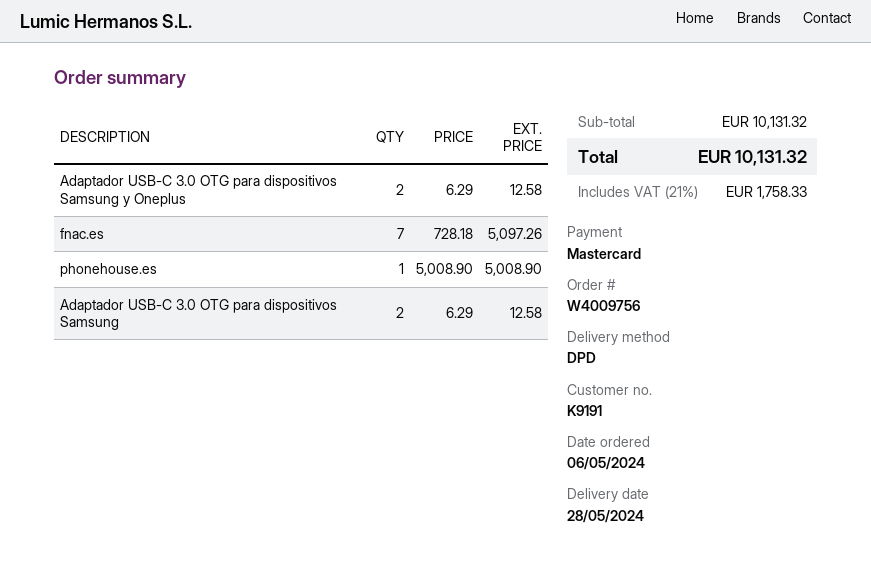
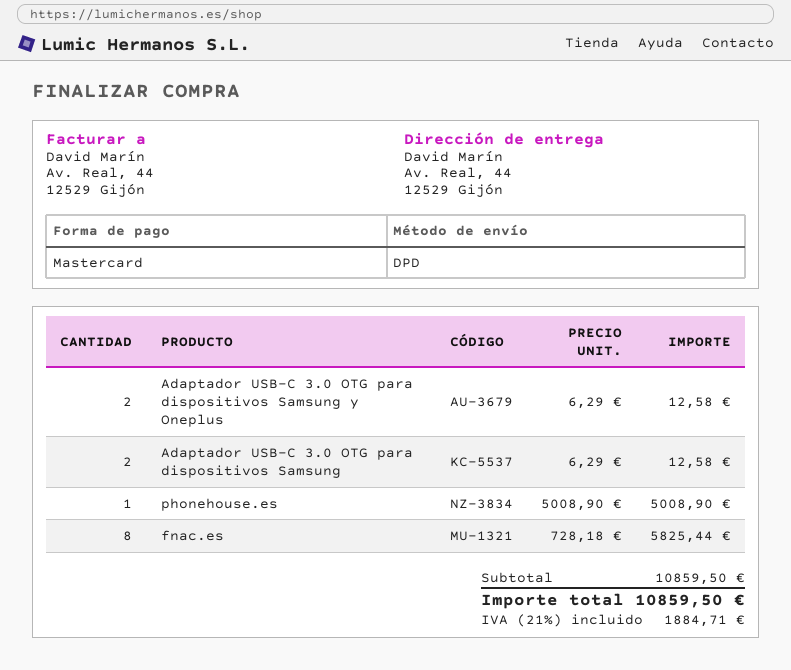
fnac.es: 7 x 728.18 = 5097.26 -> 8 x 728.18 = 5825.44
subtotal: 10131.32 -> 10859.50
tax: 21% = 1758.33 -> 21% = 1884.71
total: 10131.32 -> 10859.50

